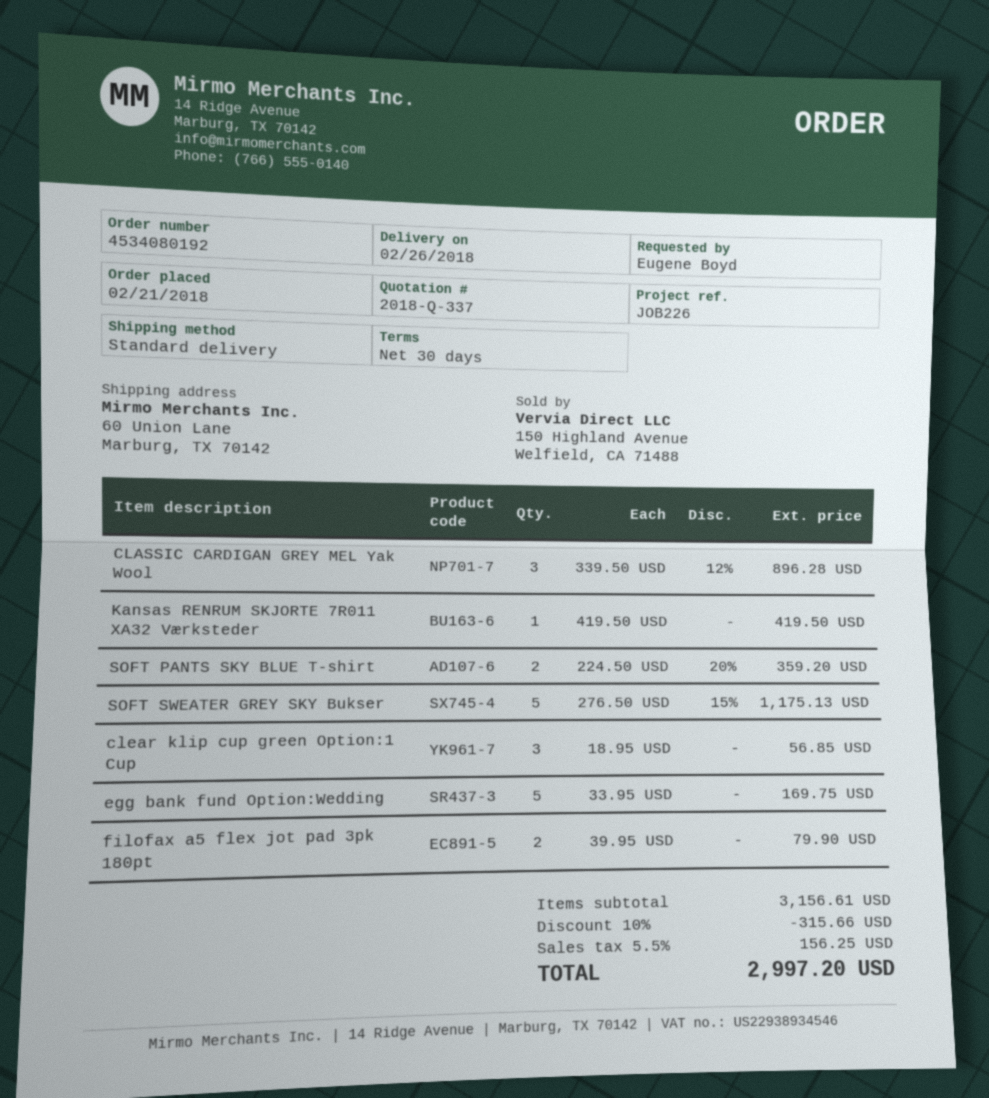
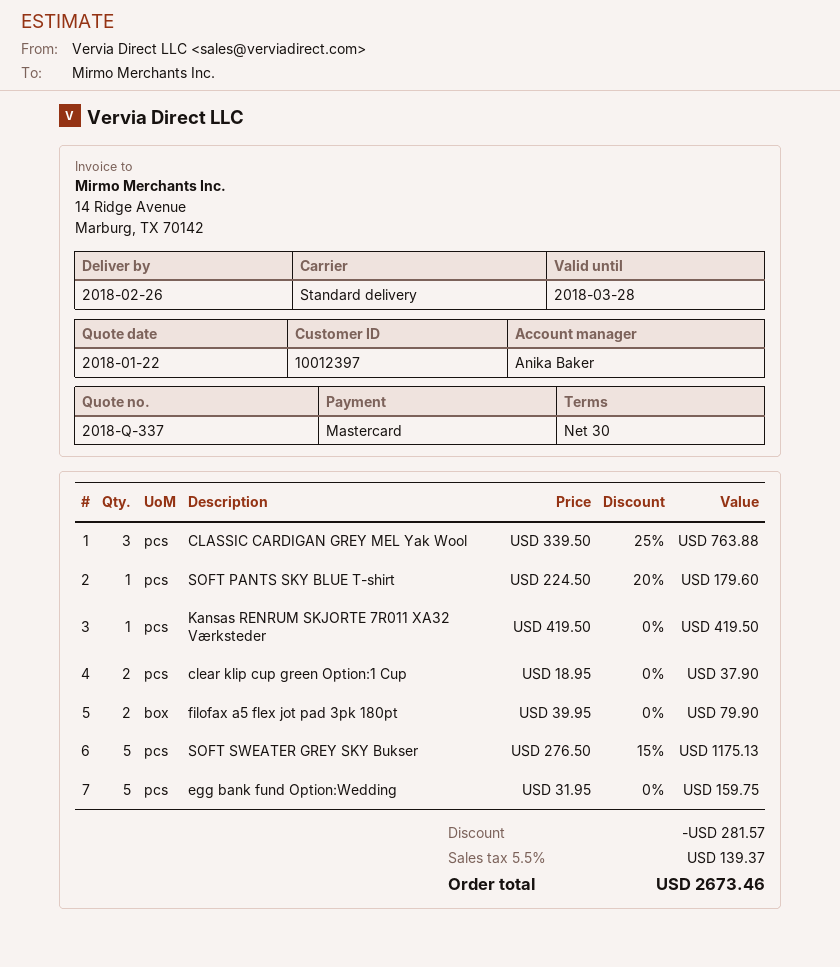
CLASSIC CARDIGAN GREY MEL Yak Wool: 3 x 339.50 - 12% = 896.28 -> 3 x 339.50 - 25% = 763.88
SOFT PANTS SKY BLUE T-shirt: 2 x 224.50 - 20% = 359.20 -> 1 x 224.50 - 20% = 179.60
clear klip cup green Option:1 Cup: 3 x 18.95 = 56.85 -> 2 x 18.95 = 37.90
egg bank fund Option:Wedding: 5 x 33.95 = 169.75 -> 5 x 31.95 = 159.75
discount: 315.66 -> 281.57
tax: 5.5% = 156.25 -> 5.5% = 139.37
total: 2997.20 -> 2673.46

